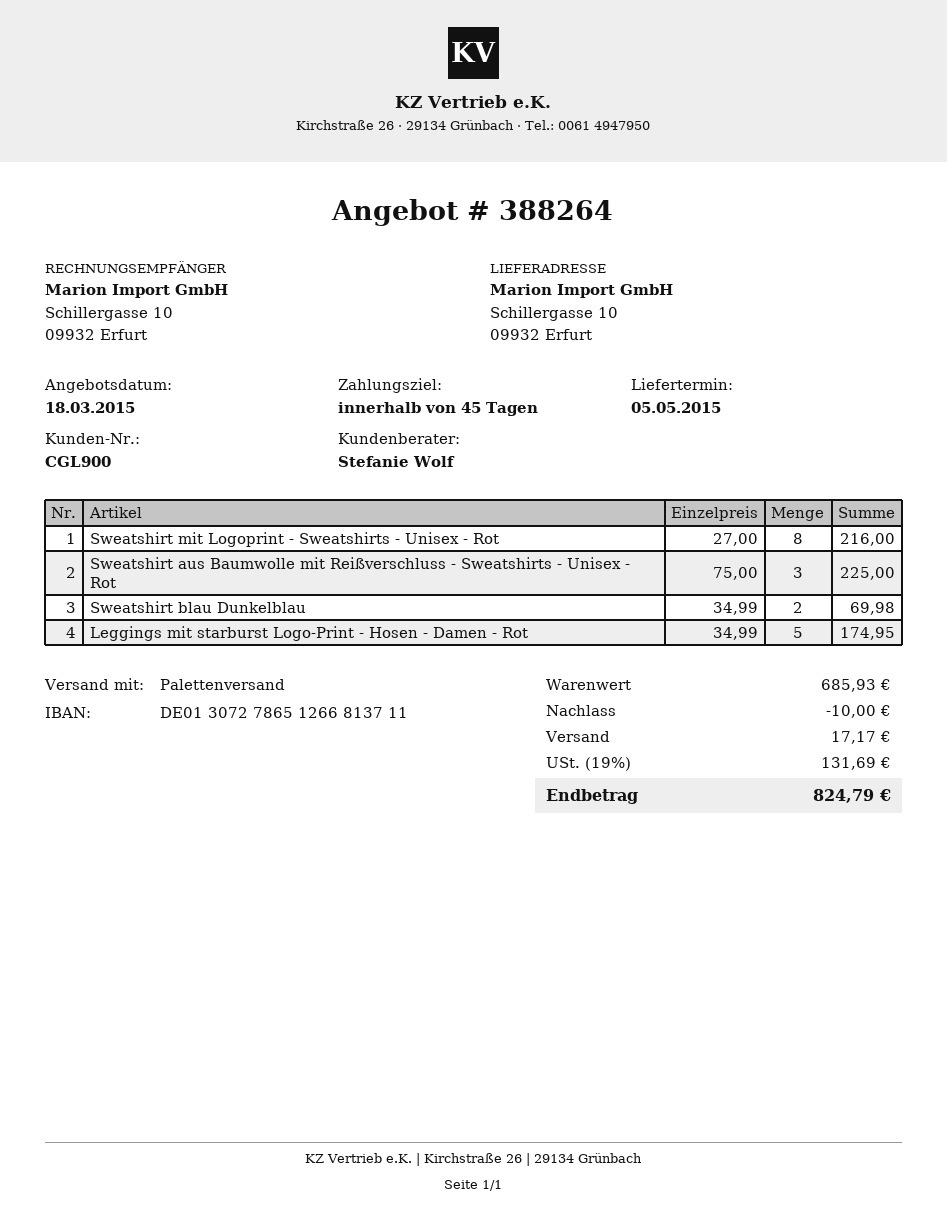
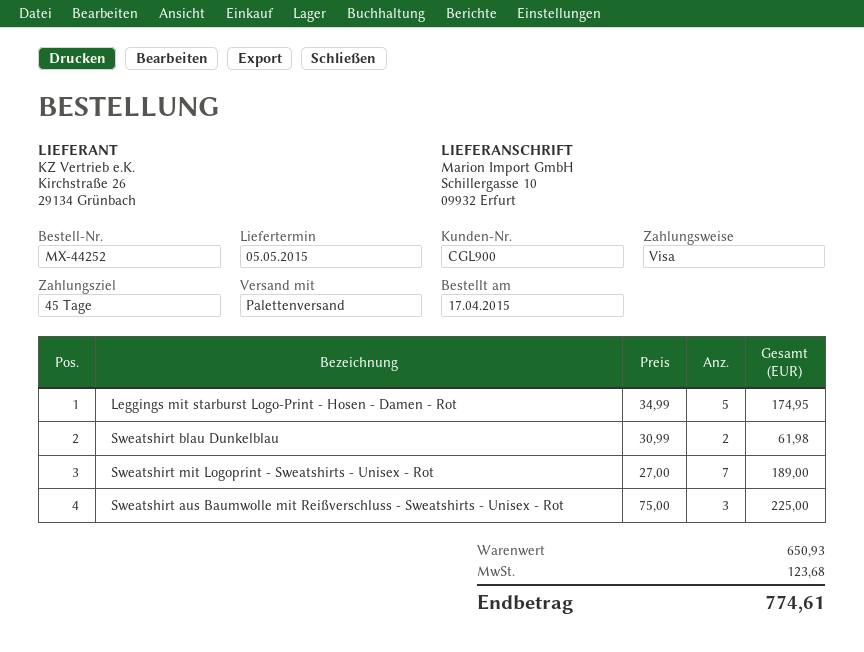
Sweatshirt mit Logoprint - Sweatshirts - Unisex - Rot: 8 x 27.00 = 216.00 -> 7 x 27.00 = 189.00
Sweatshirt blau Dunkelblau: 2 x 34.99 = 69.98 -> 2 x 30.99 = 61.98
subtotal: 685.93 -> 650.93
discount: 10.00 -> none
shipping: 17.17 -> none
tax: 131.69 -> 123.68
total: 824.79 -> 774.61

